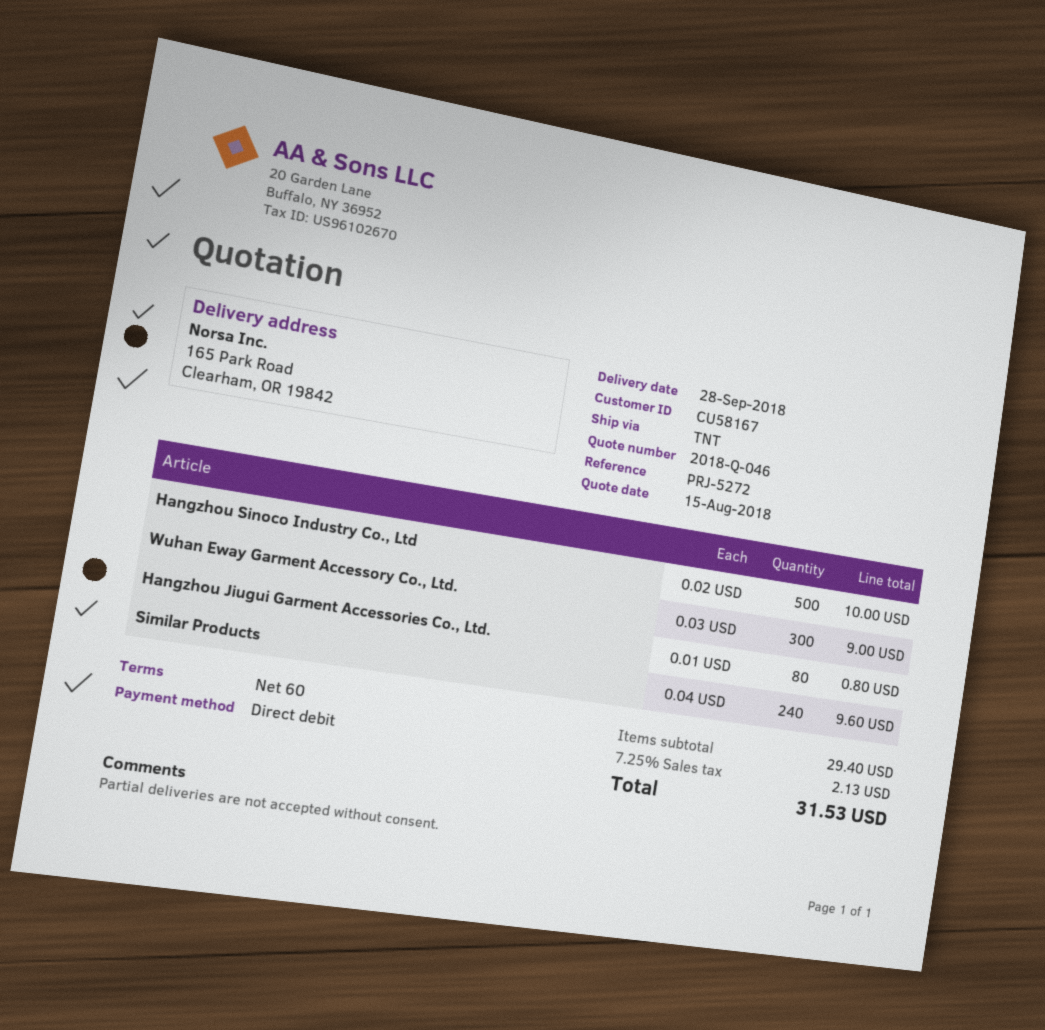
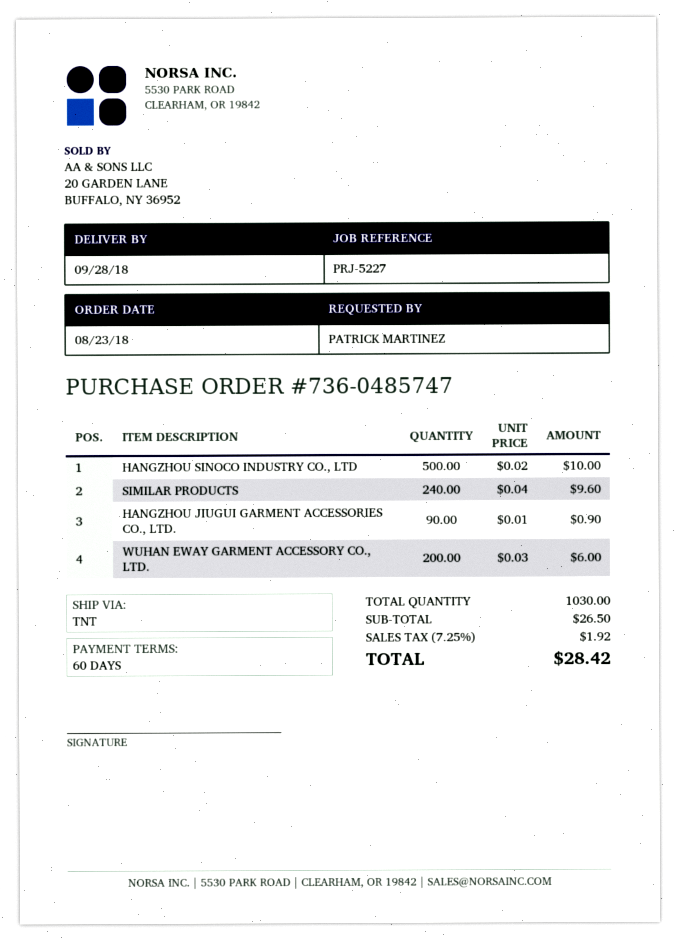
reference: PRJ-5272 -> PRJ-5227
Wuhan Eway Garment Accessory Co., Ltd.: 300 x 0.03 = 9.00 -> 200 x 0.03 = 6.00
Hangzhou Jiugui Garment Accessories Co., Ltd.: 80 x 0.01 = 0.80 -> 90 x 0.01 = 0.90
subtotal: 29.40 -> 26.50
tax: 7.25% = 2.13 -> 7.25% = 1.92
total: 31.53 -> 28.42

